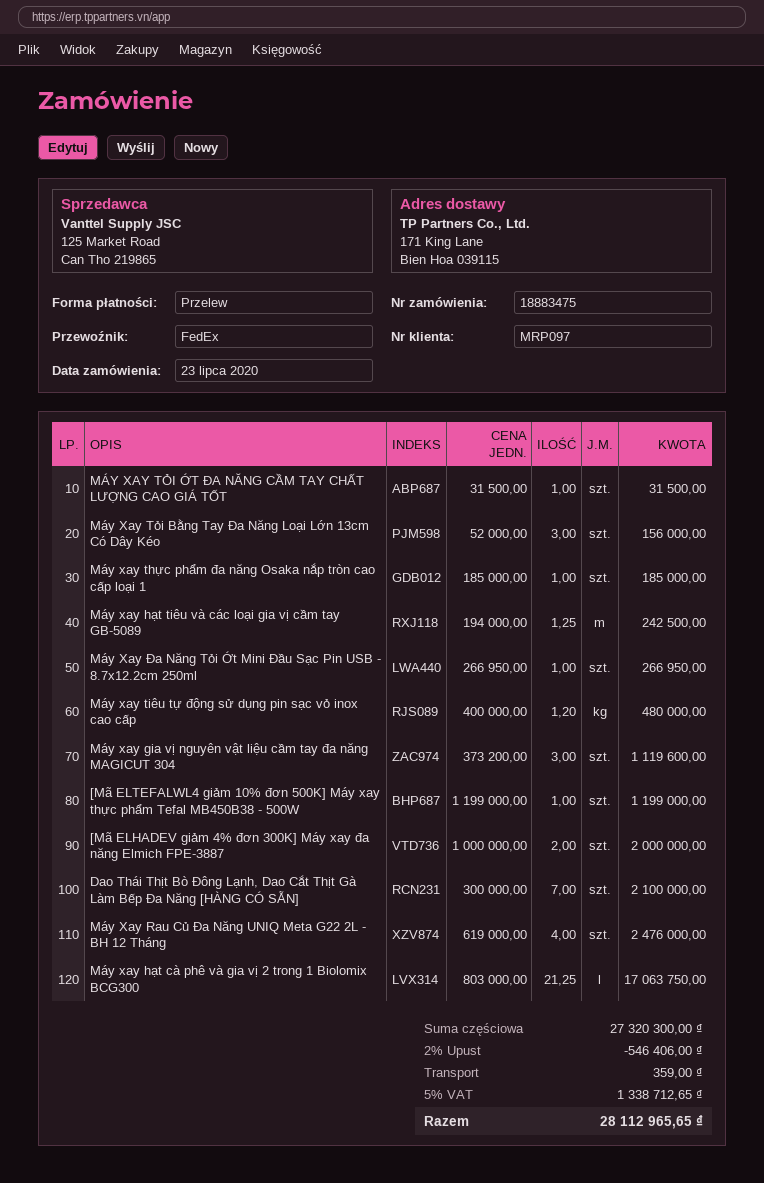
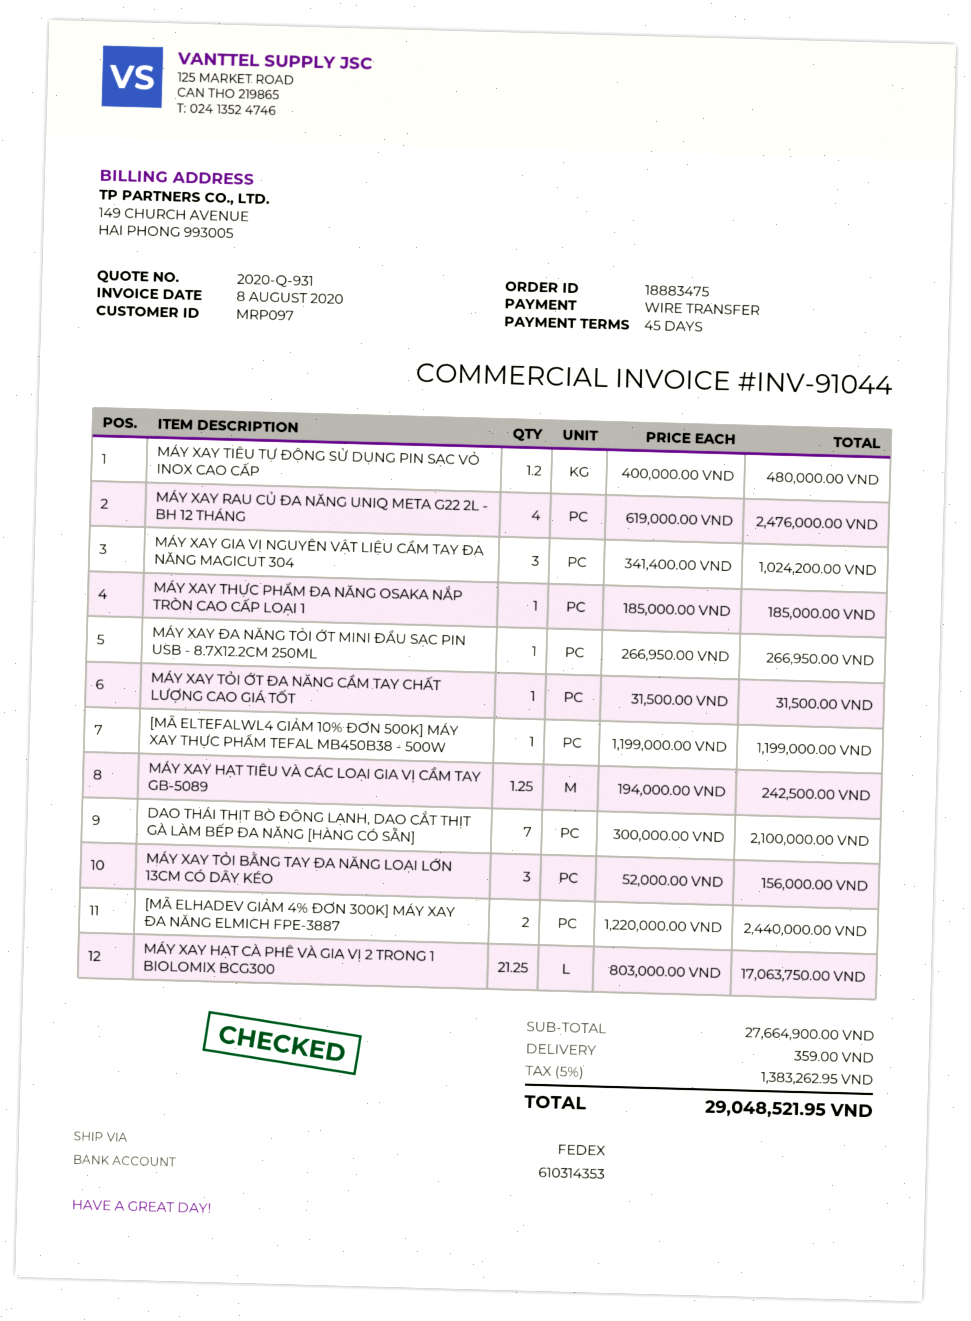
Máy xay gia vị nguyên vật liệu cầm tay đa năng MAGICUT 304: 3 x 373200.00 = 1119600.00 -> 3 x 341400.00 = 1024200.00
[Mã ELHADEV giảm 4% đơn 300K] Máy xay đa năng Elmich FPE-3887: 2 x 1000000.00 = 2000000.00 -> 2 x 1220000.00 = 2440000.00
subtotal: 27320300.00 -> 27664900.00
discount: 2% = 546406.00 -> none
tax: 5% = 1338712.65 -> 5% = 1383262.95
total: 28112965.65 -> 29048521.95

